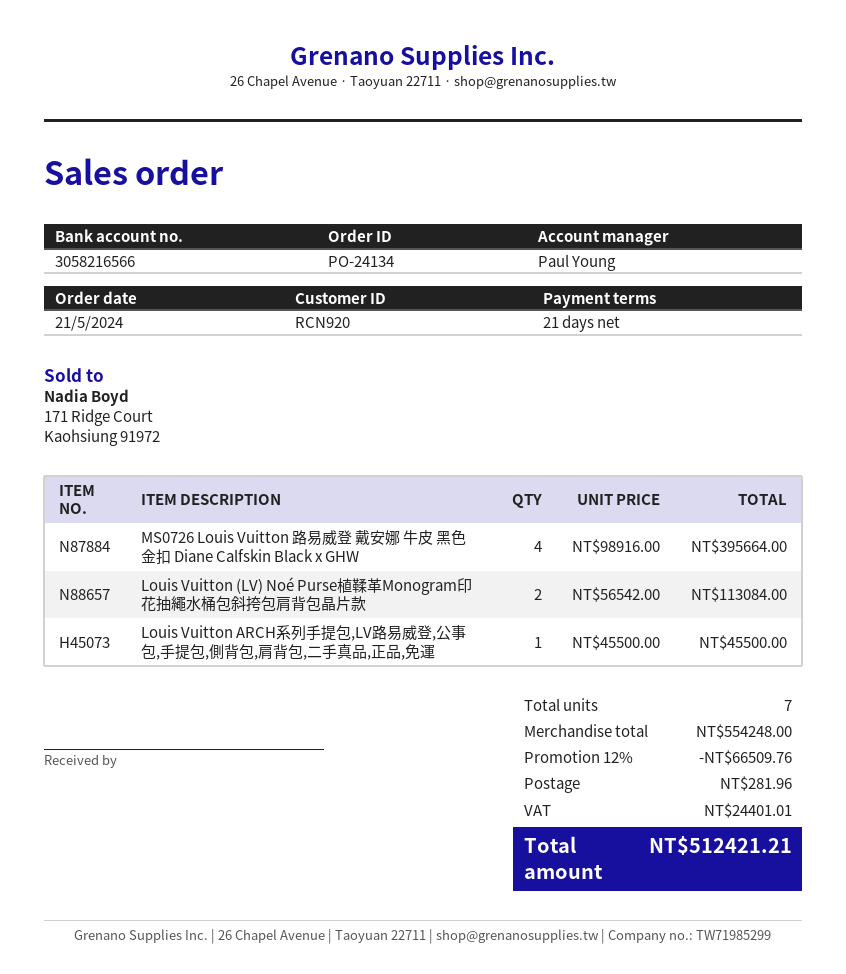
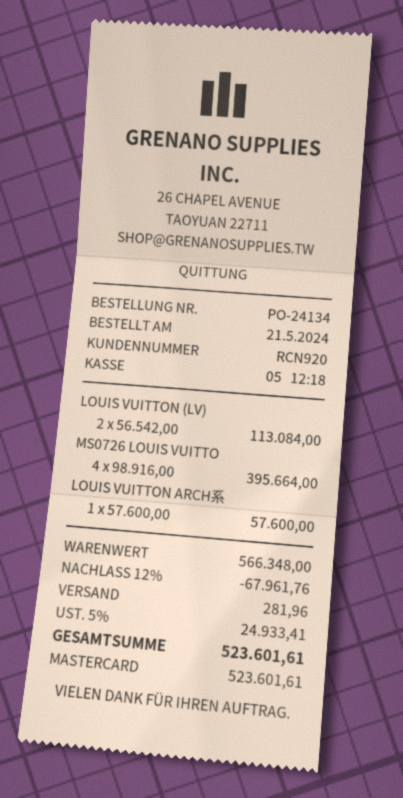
Louis Vuitton ARCH系列手提包,LV路易威登,公事包,手提包,側背包,肩背包,二手真品,正品,免運: 1 x 45500.00 = 45500.00 -> 1 x 57600.00 = 57600.00
subtotal: 554248.00 -> 566348.00
discount: 12% = 66509.76 -> 12% = 67961.76
tax: 24401.01 -> 24933.41
total: 512421.21 -> 523601.61

